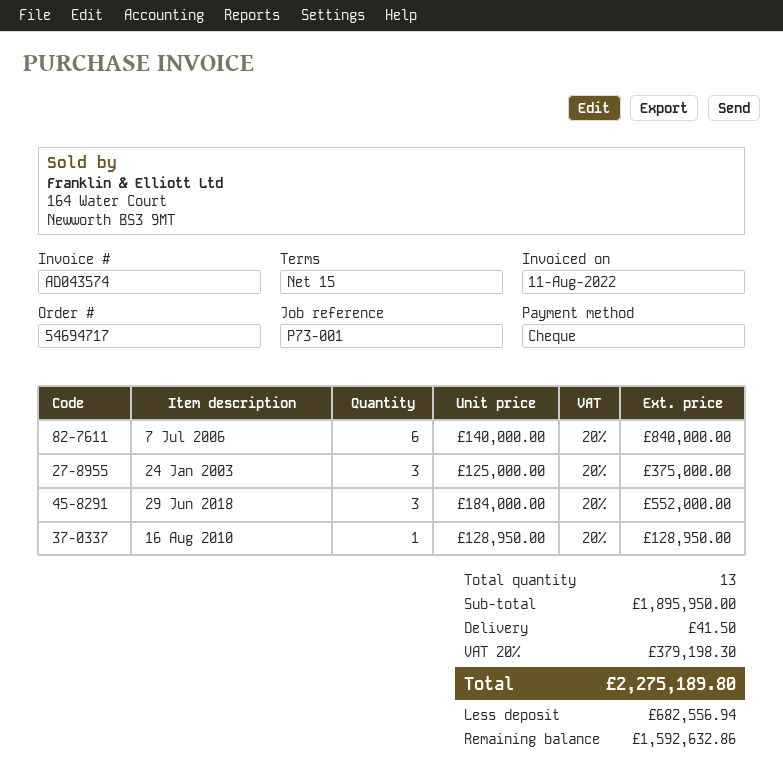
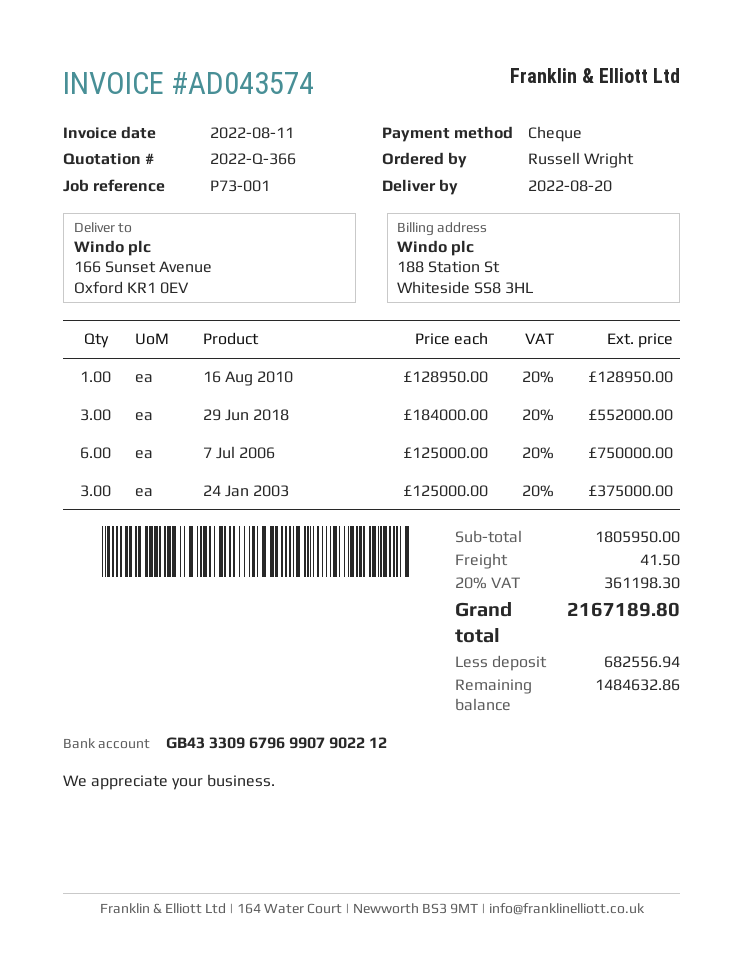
7 Jul 2006: 6 x 140000.00 = 840000.00 -> 6 x 125000.00 = 750000.00
subtotal: 1895950.00 -> 1805950.00
tax: 20% = 379198.30 -> 20% = 361198.30
total: 2275189.80 -> 2167189.80
balance: 1592632.86 -> 1484632.86

